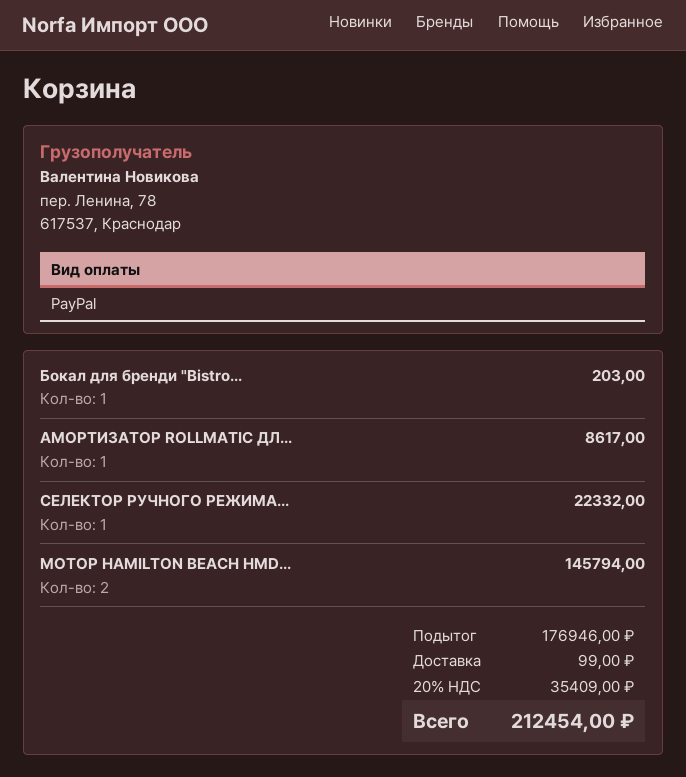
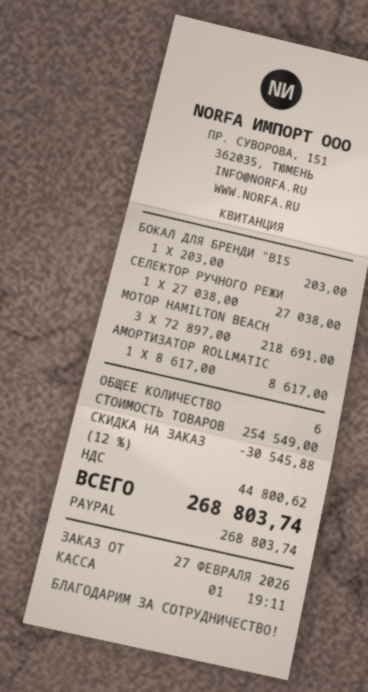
СЕЛЕКТОР РУЧНОГО РЕЖИМА...: 1 for 22332.00 -> 1 for 27038.00
МОТОР HAMILTON BEACH HMD...: 2 for 145794.00 -> 3 for 218691.00
subtotal: 176946.00 -> 254549.00
discount: none -> 12% = 30545.88
shipping: 99.00 -> none
tax: 35409.00 -> 44800.62
total: 212454.00 -> 268803.74

